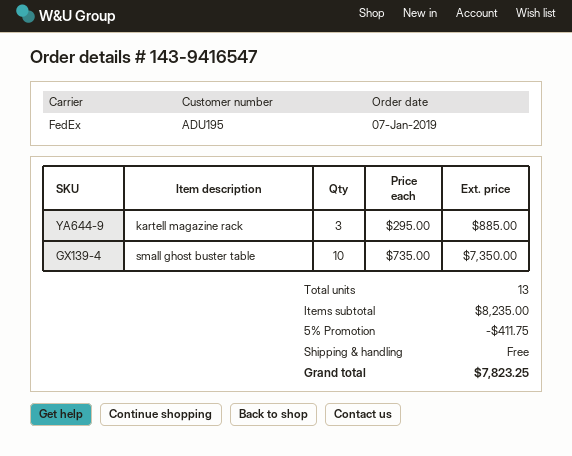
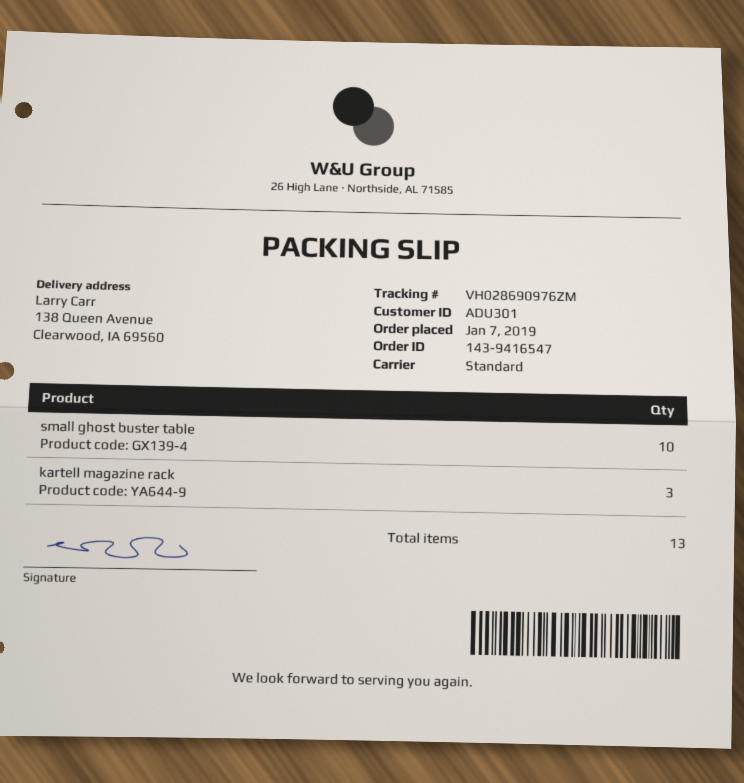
customer number: ADU195 -> ADU301
shipping method: FedEx -> standard

